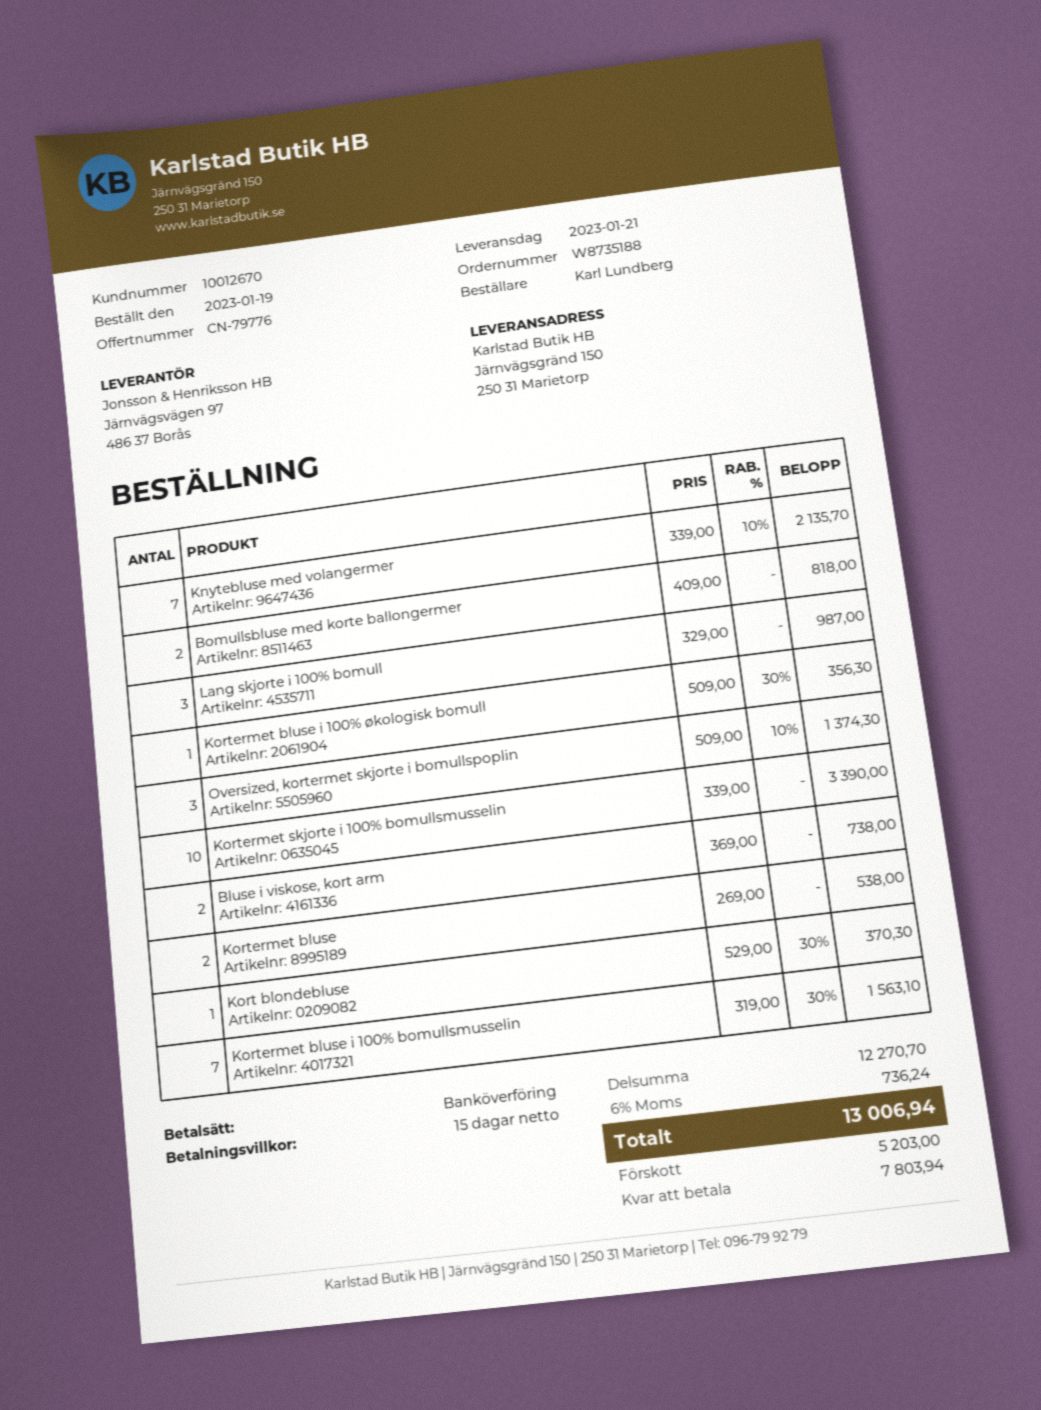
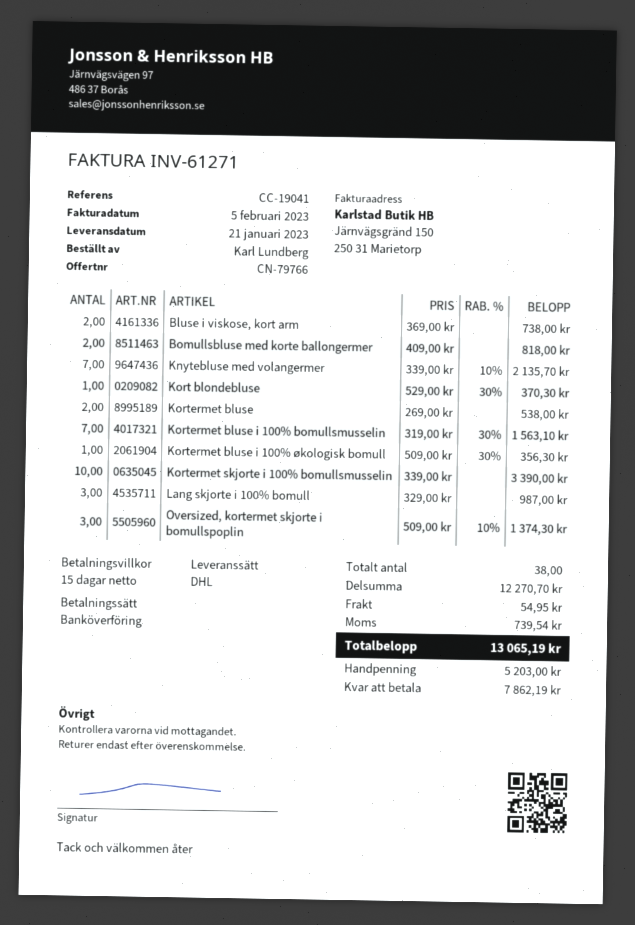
quote number: CN-79776 -> CN-79766
shipping: none -> 54.95
tax: 736.24 -> 739.54
total: 13006.94 -> 13065.19
balance: 7803.94 -> 7862.19

